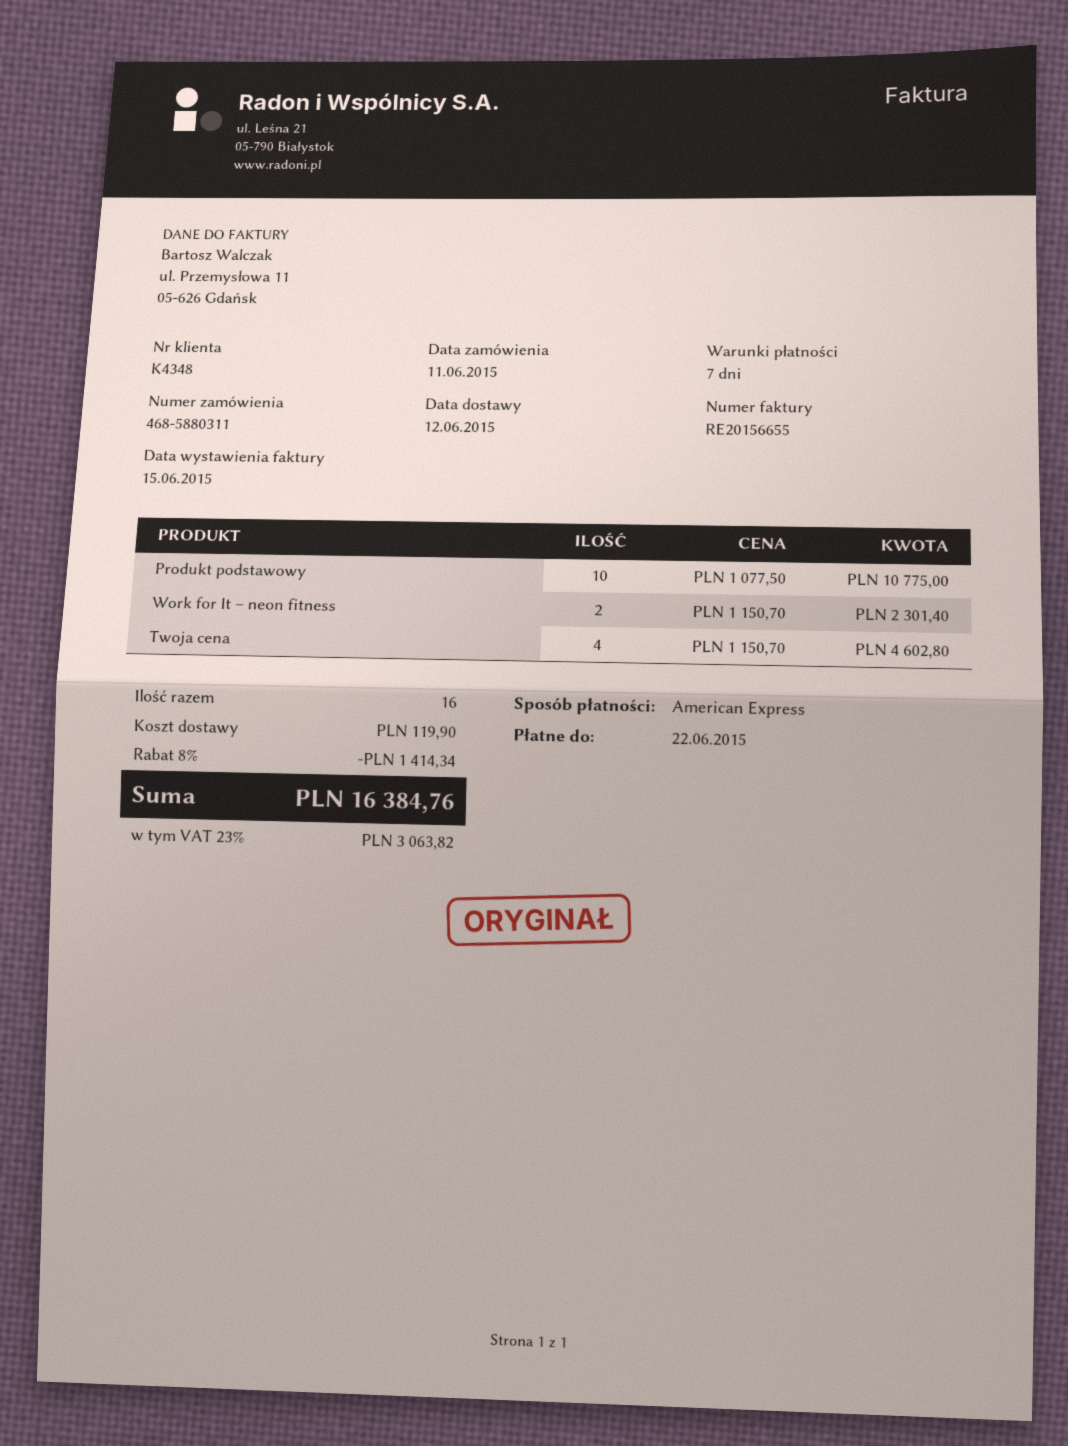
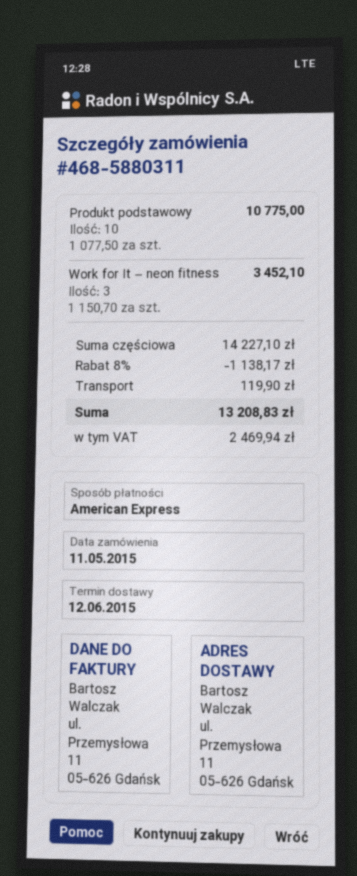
order date: 2015-06-11 -> 2015-05-11
Work for It – neon fitness: 2 x 1150.70 = 2301.40 -> 3 x 1150.70 = 3452.10
Twoja cena: 4 x 1150.70 = 4602.80 -> none
discount: 8% = 1414.34 -> 8% = 1138.17
tax: 3063.82 -> 2469.94
total: 16384.76 -> 13208.83

